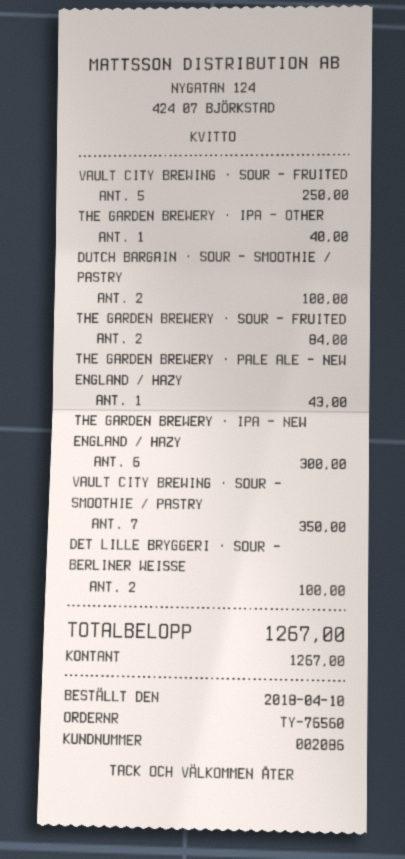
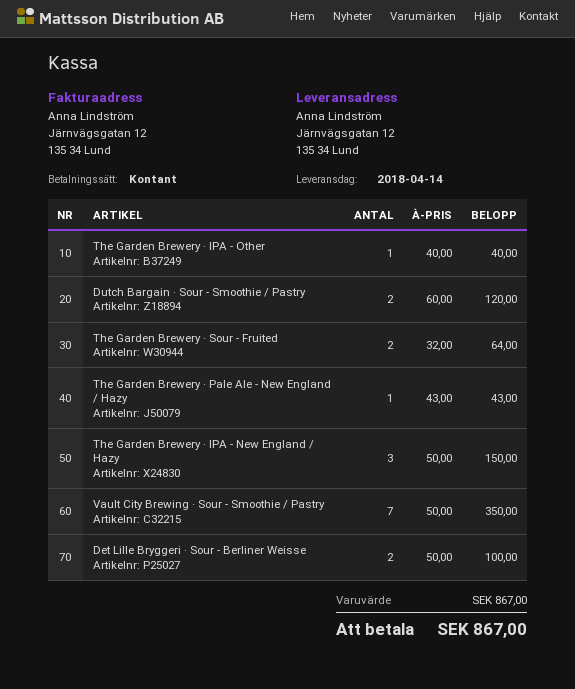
VAULT CITY BREWING · SOUR - FRUITED: 5 for 250.00 -> none
DUTCH BARGAIN · SOUR - SMOOTHIE / PASTRY: 2 for 100.00 -> 2 for 120.00
THE GARDEN BREWERY · SOUR - FRUITED: 2 for 84.00 -> 2 for 64.00
THE GARDEN BREWERY · IPA - NEW ENGLAND / HAZY: 6 for 300.00 -> 3 for 150.00
total: 1267.00 -> 867.00

